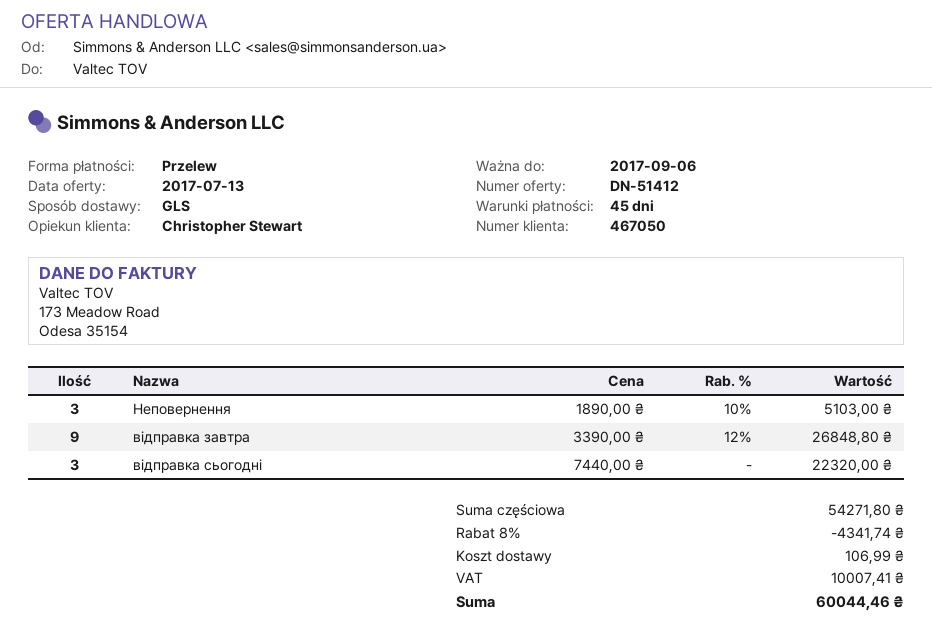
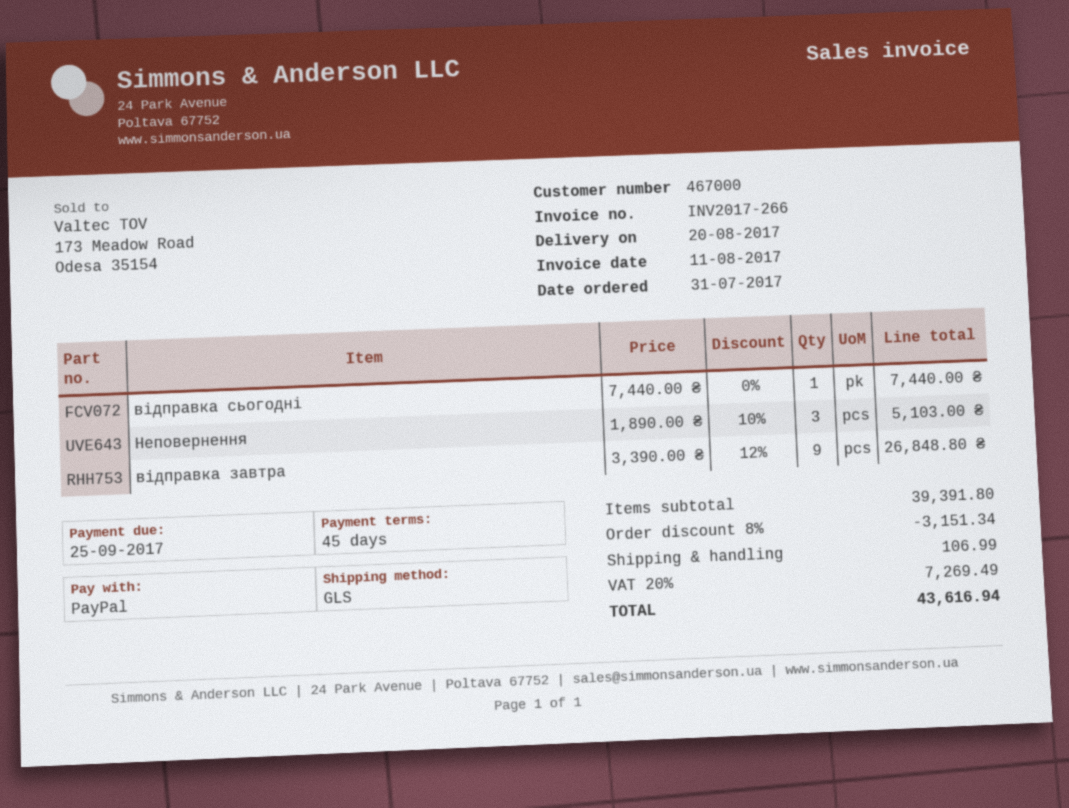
customer number: 467050 -> 467000
payment method: bank transfer -> PayPal
відправка сьогодні: 3 x 7440.00 = 22320.00 -> 1 x 7440.00 = 7440.00
subtotal: 54271.80 -> 39391.80
discount: 8% = 4341.74 -> 8% = 3151.34
tax: 10007.41 -> 7269.49
total: 60044.46 -> 43616.94

